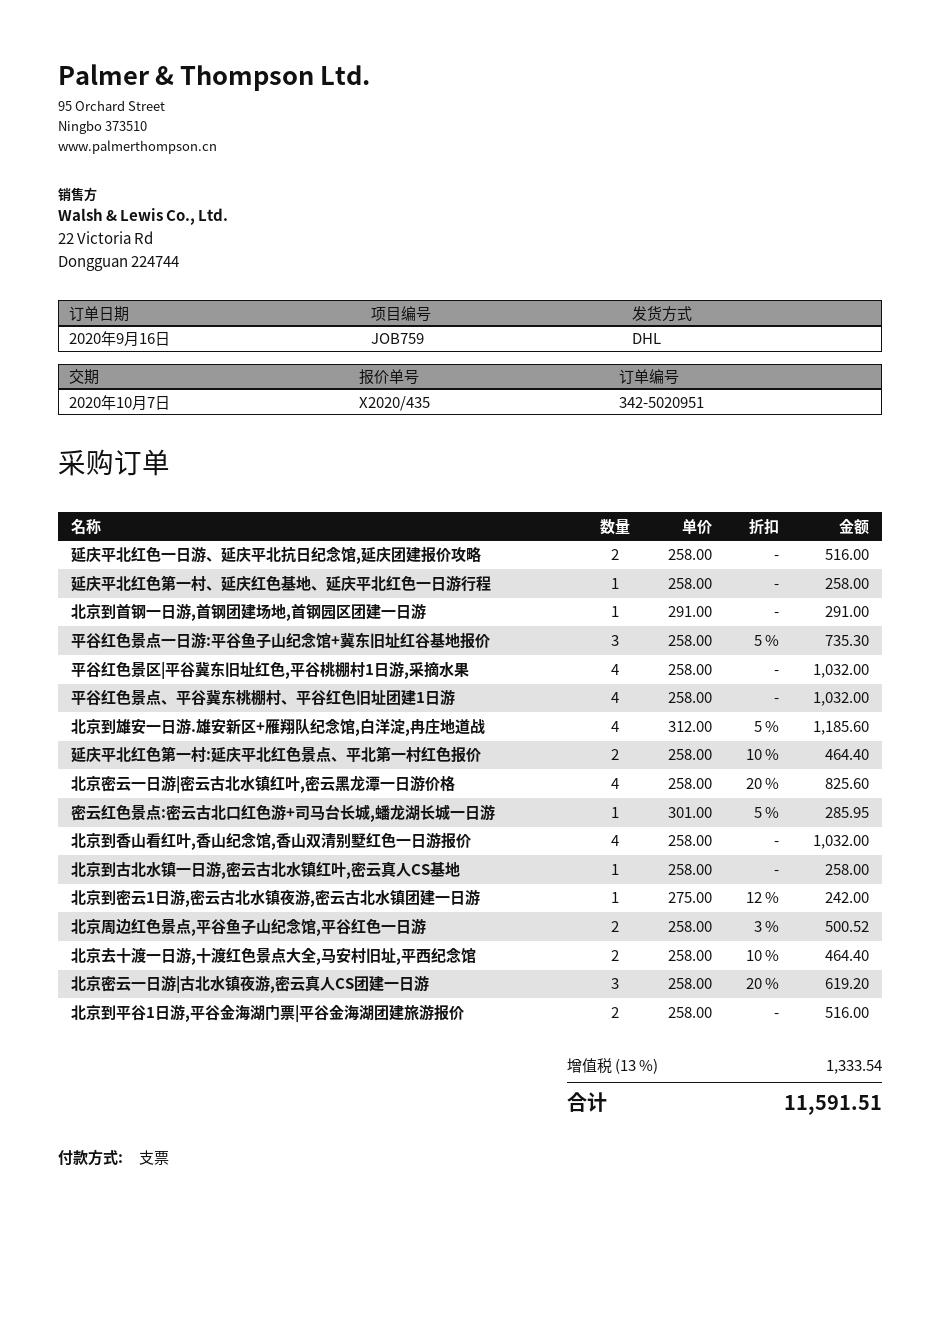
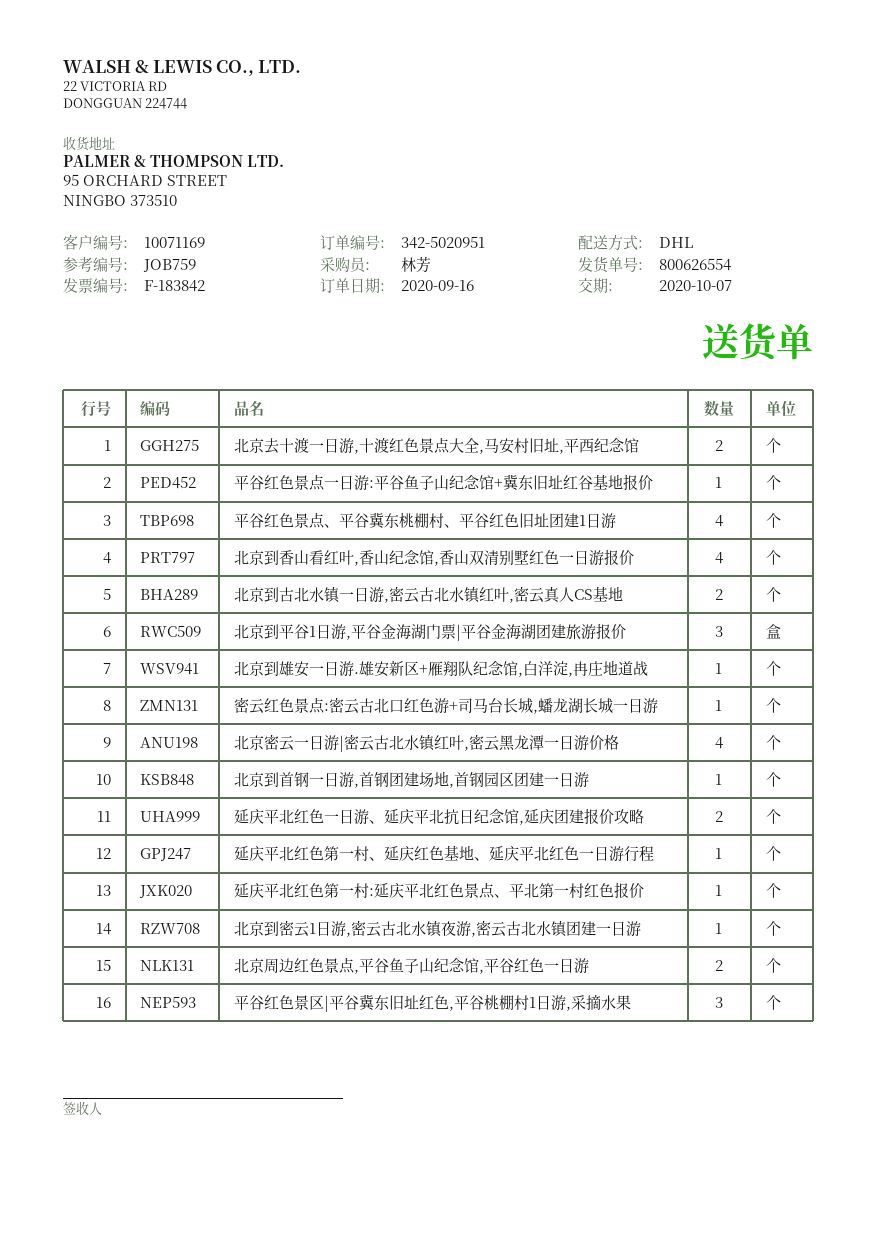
平谷红色景点一日游:平谷鱼子山纪念馆+冀东旧址红谷基地报价: 3 -> 1
平谷红色景区|平谷冀东旧址红色,平谷桃棚村1日游,采摘水果: 4 -> 3
北京到雄安一日游.雄安新区+雁翔队纪念馆,白洋淀,冉庄地道战: 4 -> 1
延庆平北红色第一村:延庆平北红色景点、平北第一村红色报价: 2 -> 1
北京到古北水镇一日游,密云古北水镇红叶,密云真人CS基地: 1 -> 2
北京密云一日游|古北水镇夜游,密云真人CS团建一日游: 3 -> none
北京到平谷1日游,平谷金海湖门票|平谷金海湖团建旅游报价: 2 -> 3

